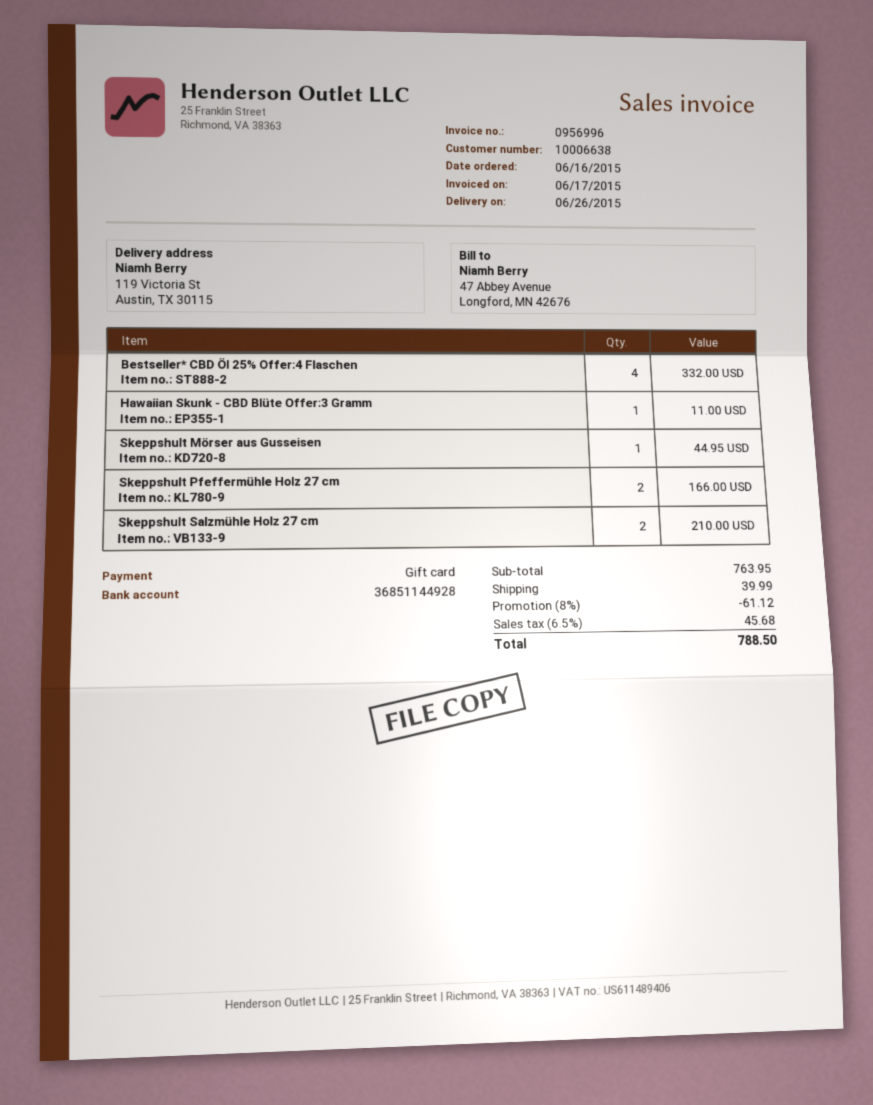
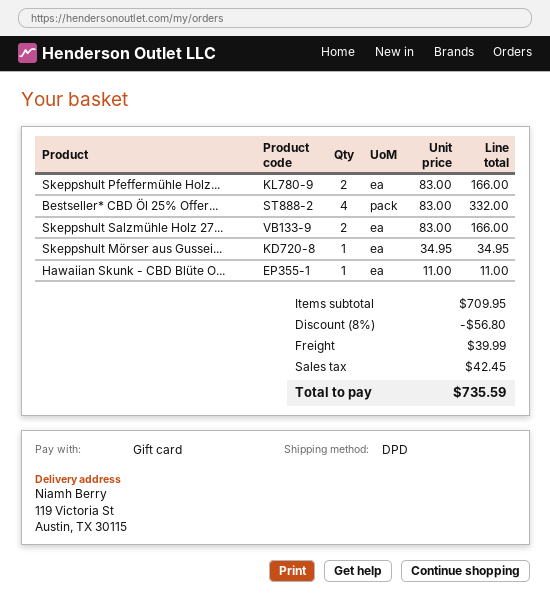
Skeppshult Mörser aus Gusseisen: 1 for 44.95 -> 1 for 34.95
Skeppshult Salzmühle Holz 27 cm: 2 for 210.00 -> 2 for 166.00
subtotal: 763.95 -> 709.95
discount: 8% = 61.12 -> 8% = 56.80
tax: 45.68 -> 42.45
total: 788.50 -> 735.59

